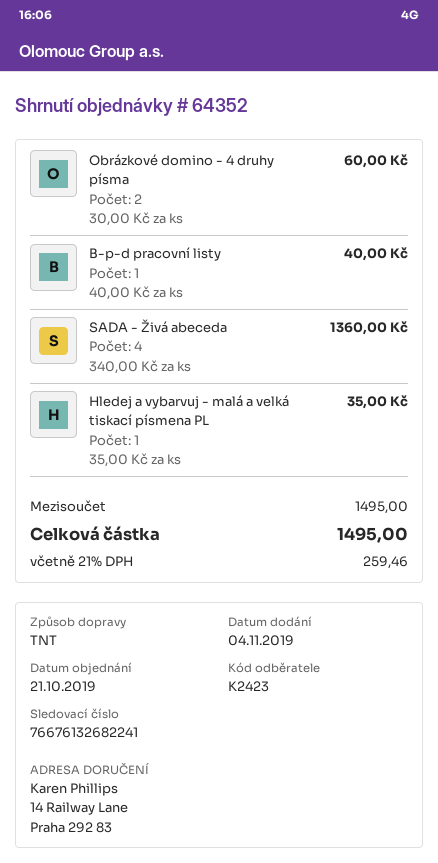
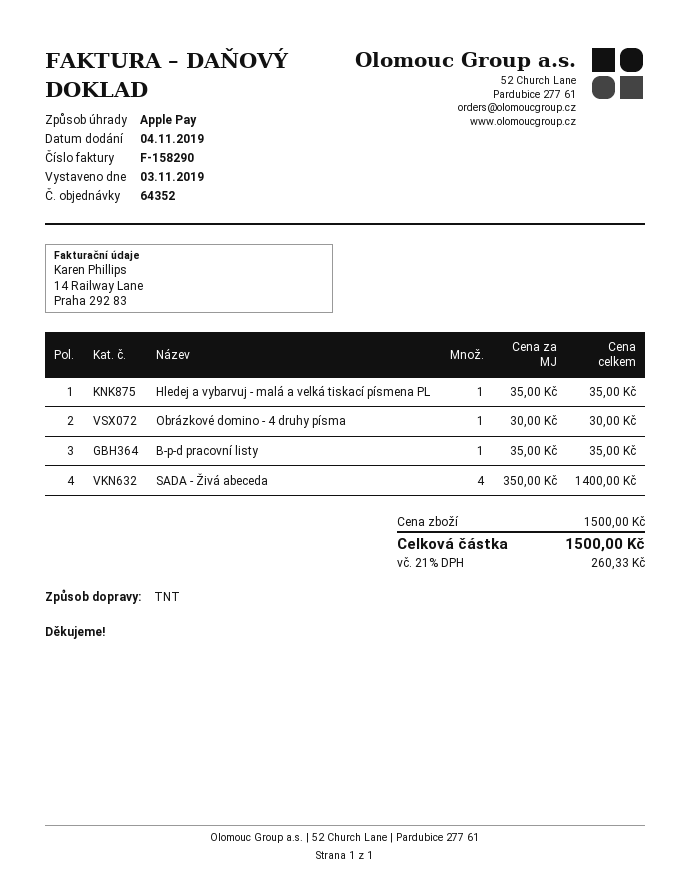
Obrázkové domino - 4 druhy písma: 2 x 30.00 = 60.00 -> 1 x 30.00 = 30.00
B-p-d pracovní listy: 1 x 40.00 = 40.00 -> 1 x 35.00 = 35.00
SADA - Živá abeceda: 4 x 340.00 = 1360.00 -> 4 x 350.00 = 1400.00
subtotal: 1495.00 -> 1500.00
tax: 21% = 259.46 -> 21% = 260.33
total: 1495.00 -> 1500.00

